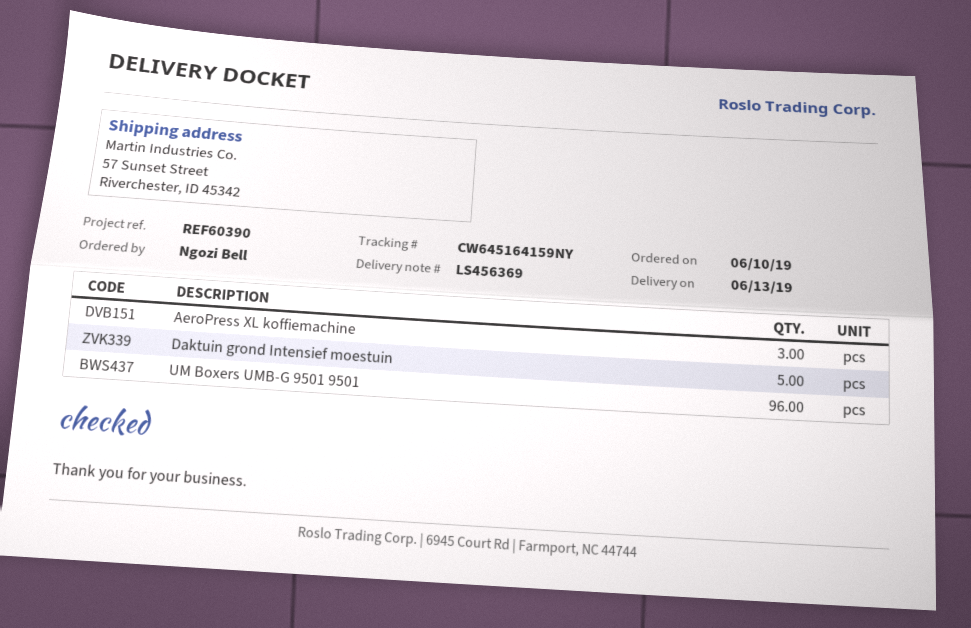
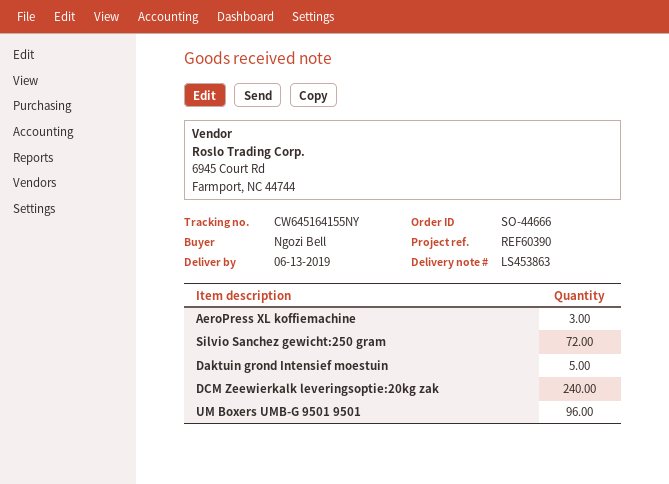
delivery note number: LS456369 -> LS453863
tracking number: CW645164159NY -> CW645164155NY
Silvio Sanchez gewicht:250 gram: none -> 72
DCM Zeewierkalk leveringsoptie:20kg zak: none -> 240

